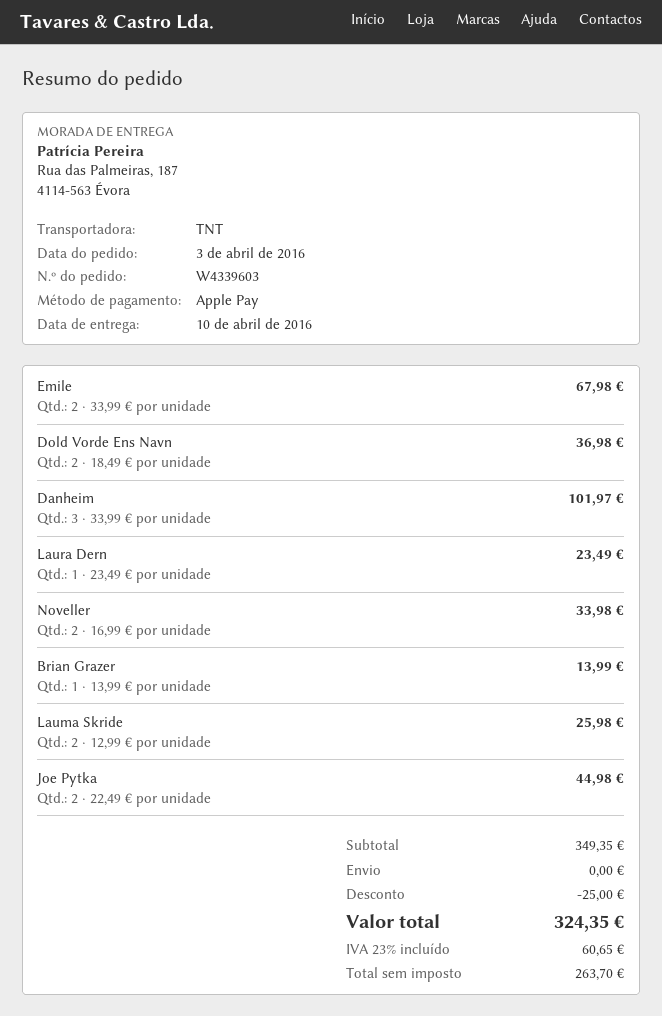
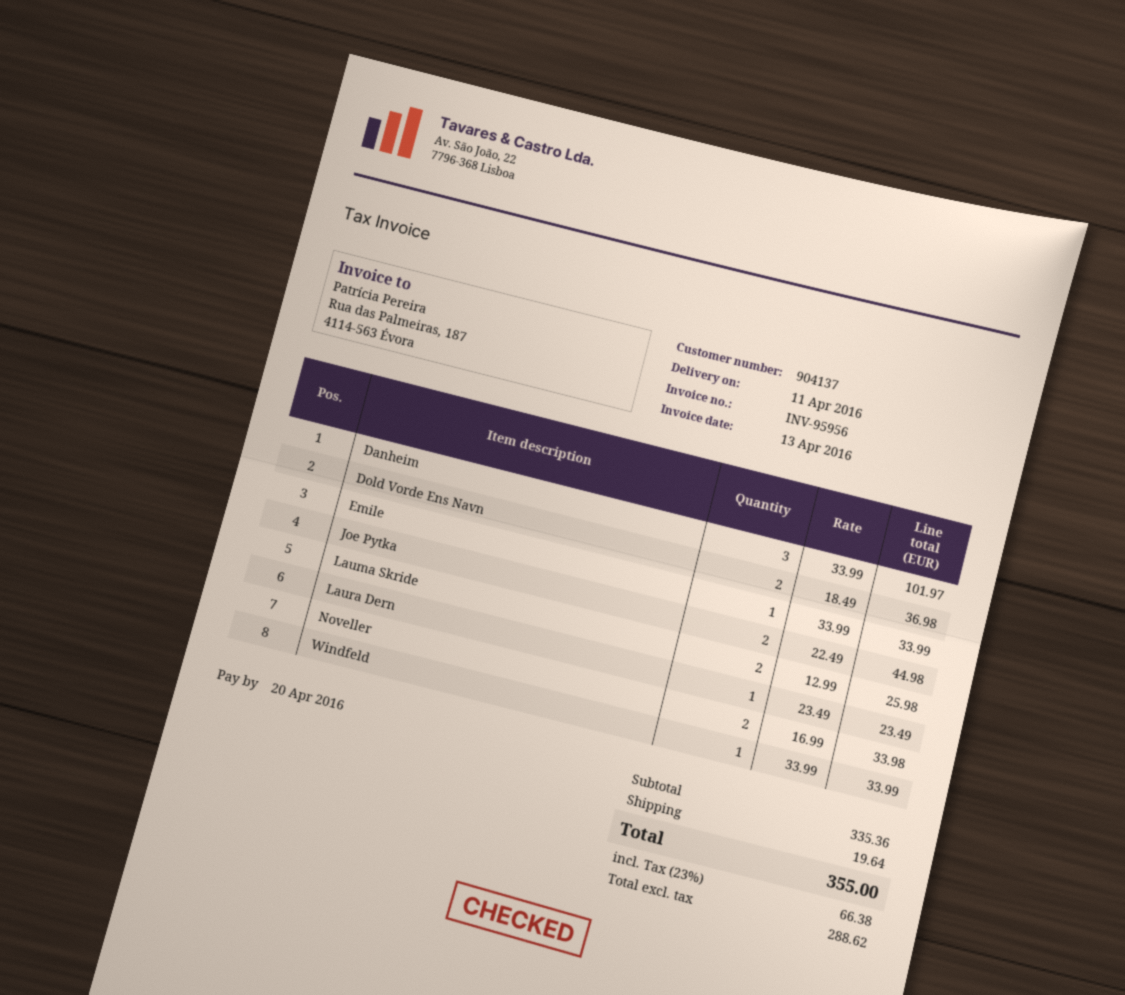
delivery date: 2016-04-10 -> 2016-04-11
Emile: 2 x 33.99 = 67.98 -> 1 x 33.99 = 33.99
Brian Grazer: 1 x 13.99 = 13.99 -> none
Windfeld: none -> 1 x 33.99 = 33.99
subtotal: 349.35 -> 335.36
discount: 25.00 -> none
shipping: 0.00 -> 19.64
net: 263.70 -> 288.62
tax: 23% = 60.65 -> 23% = 66.38
total: 324.35 -> 355.00

